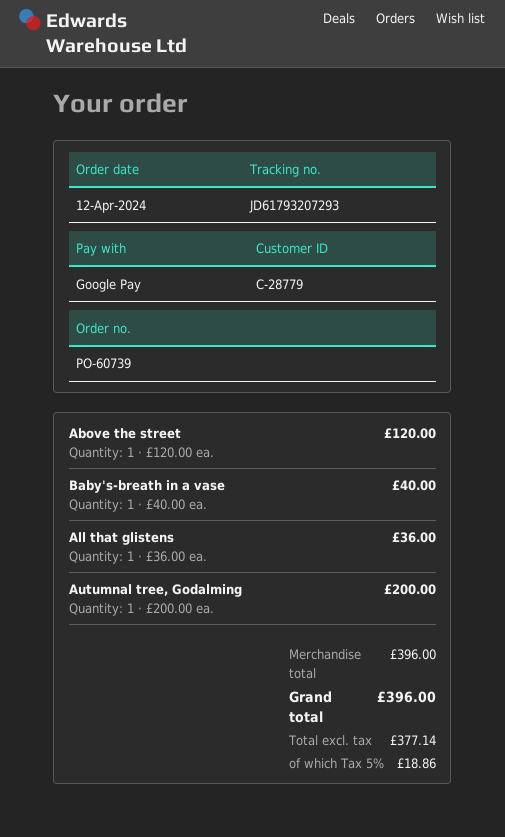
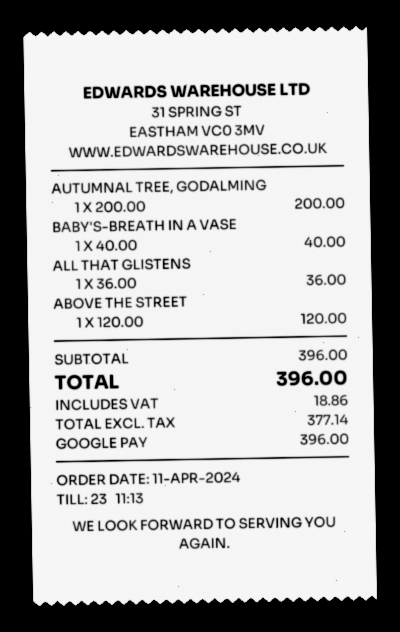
order date: 2024-04-12 -> 2024-04-11

